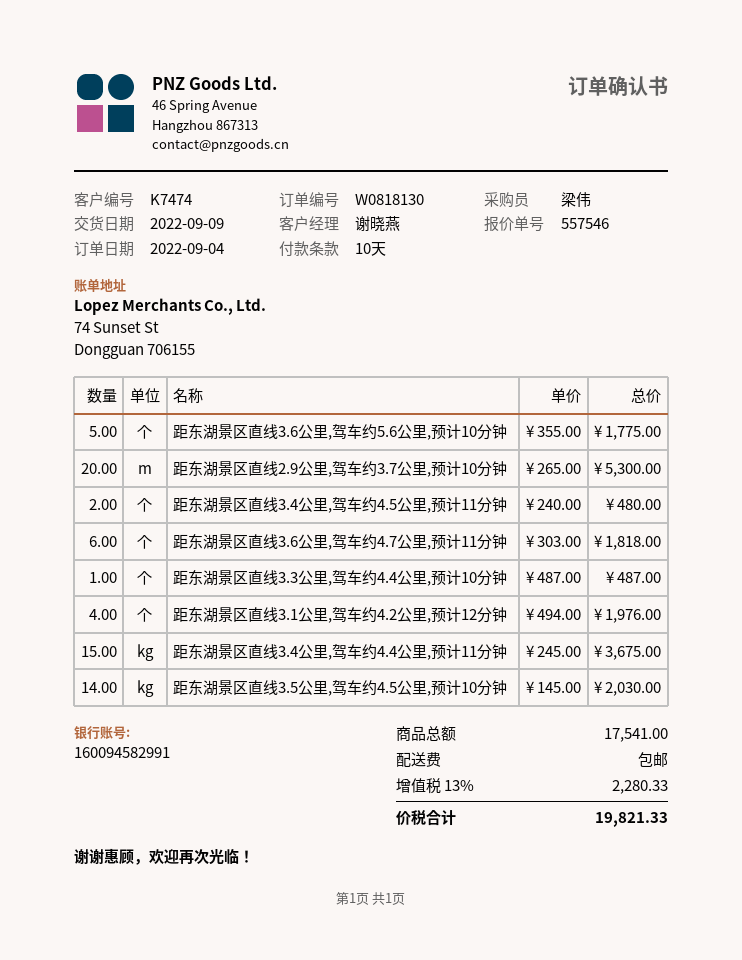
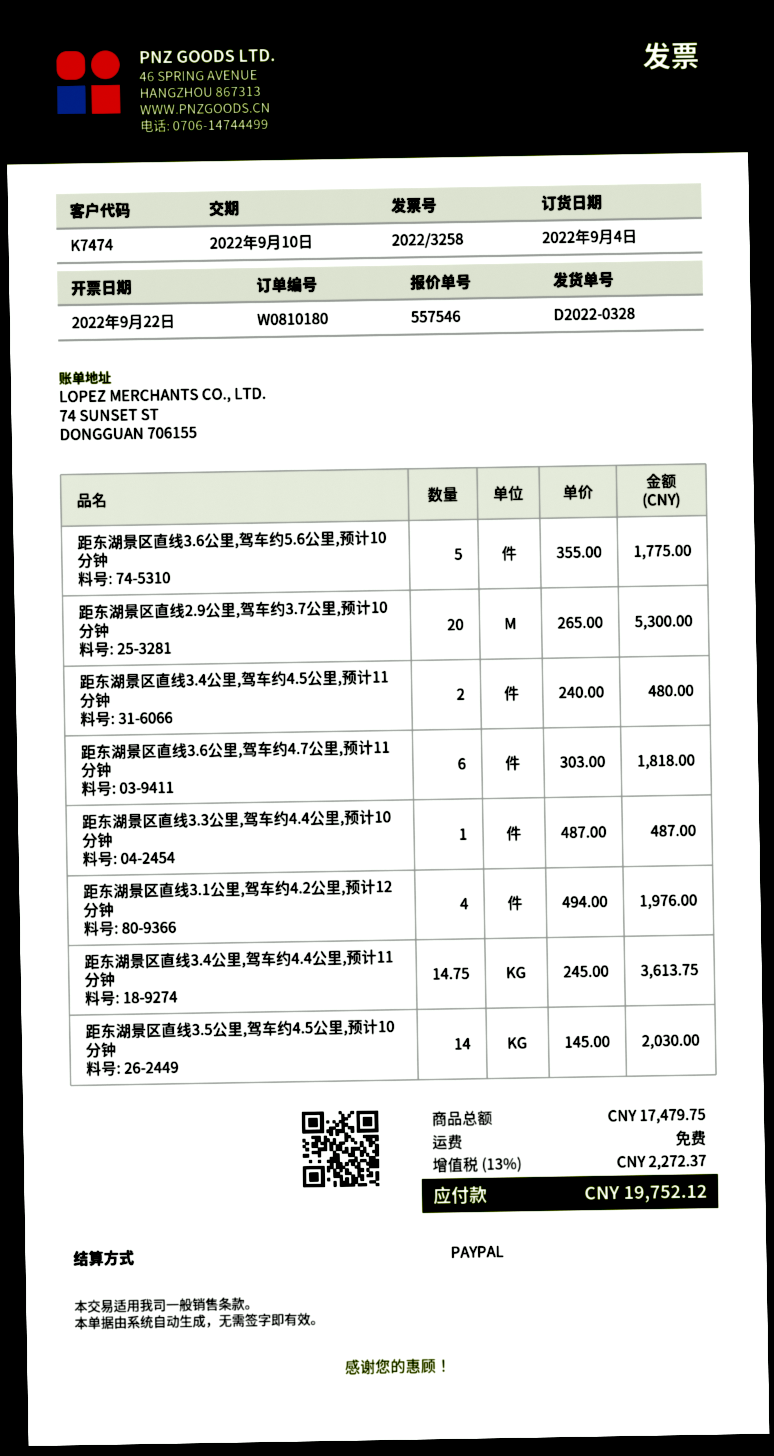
order number: W0818130 -> W0810180
delivery date: 2022-09-09 -> 2022-09-10
距东湖景区直线3.4公里,驾车约4.4公里,预计11分钟: 15 x 245.00 = 3675.00 -> 14.75 x 245.00 = 3613.75
subtotal: 17541.00 -> 17479.75
tax: 13% = 2280.33 -> 13% = 2272.37
total: 19821.33 -> 19752.12

